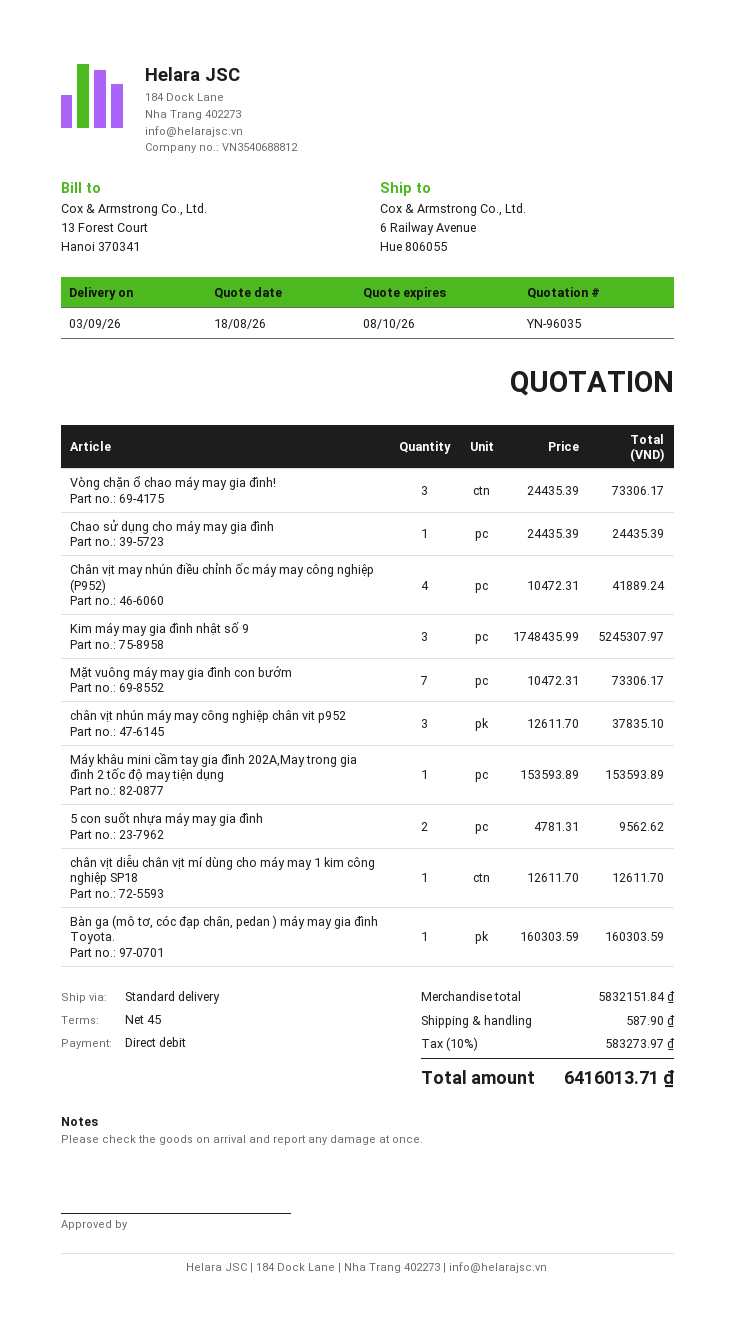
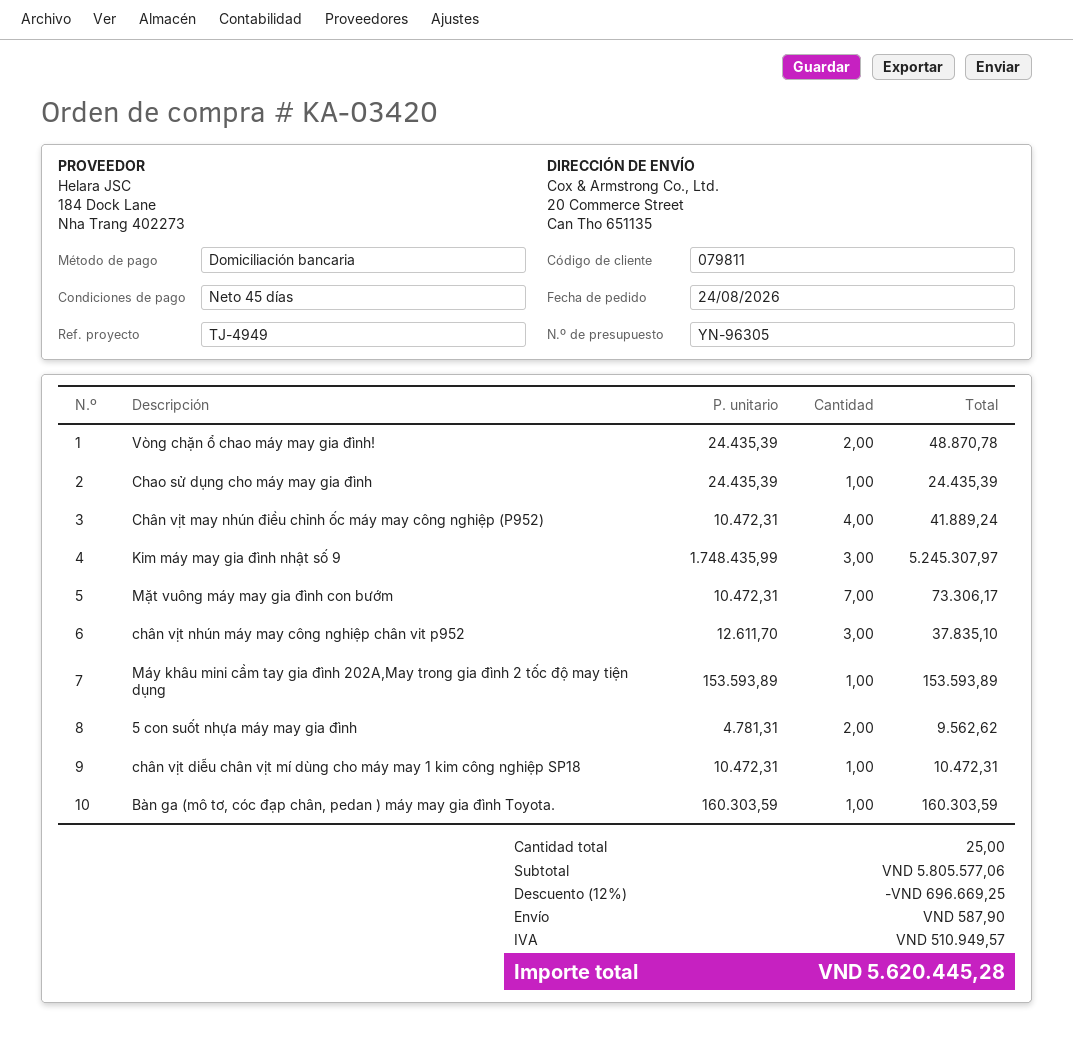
quote number: YN-96035 -> YN-96305
ship to: 6 Railway Avenue, Hue 806055 -> 20 Commerce Street, Can Tho 651135
Vòng chặn ổ chao máy may gia đình!: 3 x 24435.39 = 73306.17 -> 2 x 24435.39 = 48870.78
chân vịt diễu chân vịt mí dùng cho máy may 1 kim công nghiệp SP18: 1 x 12611.70 = 12611.70 -> 1 x 10472.31 = 10472.31
subtotal: 5832151.84 -> 5805577.06
discount: none -> 12% = 696669.25
tax: 583273.97 -> 510949.57
total: 6416013.71 -> 5620445.28

